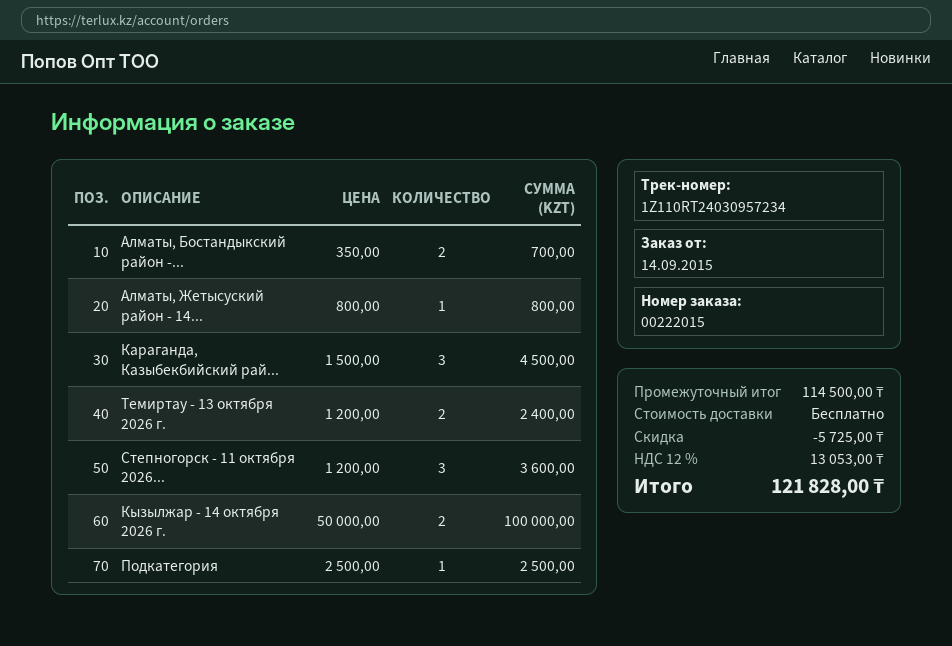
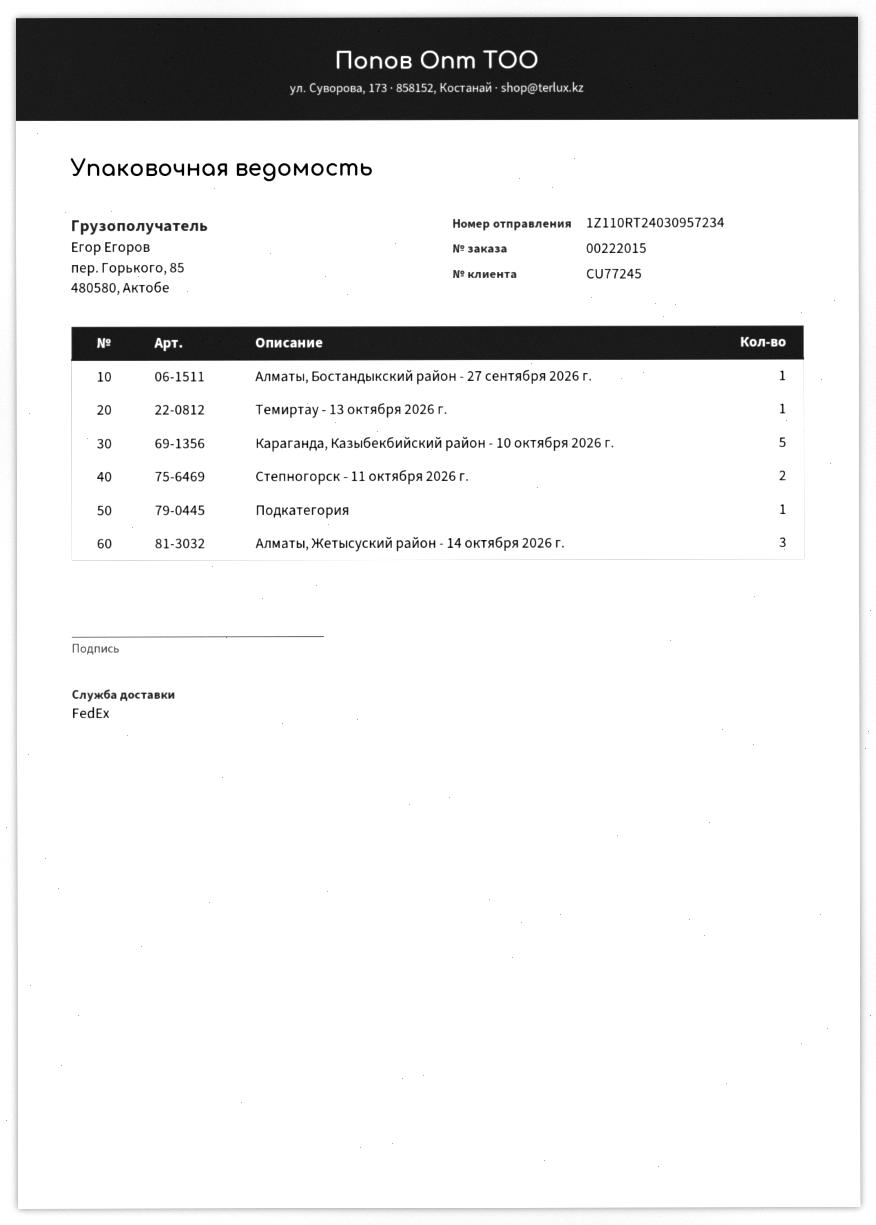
Алматы, Бостандыкский район -...: 2 -> 1
Алматы, Жетысуский район - 14...: 1 -> 3
Караганда, Казыбекбийский рай...: 3 -> 5
Темиртау - 13 октября 2026 г.: 2 -> 1
Степногорск - 11 октября 2026...: 3 -> 2
Кызылжар - 14 октября 2026 г.: 2 -> none

